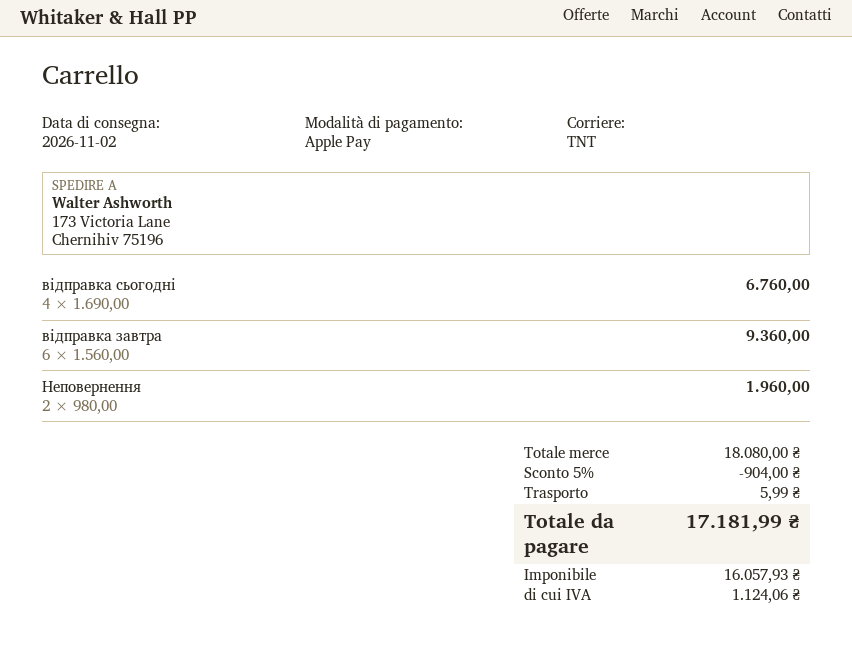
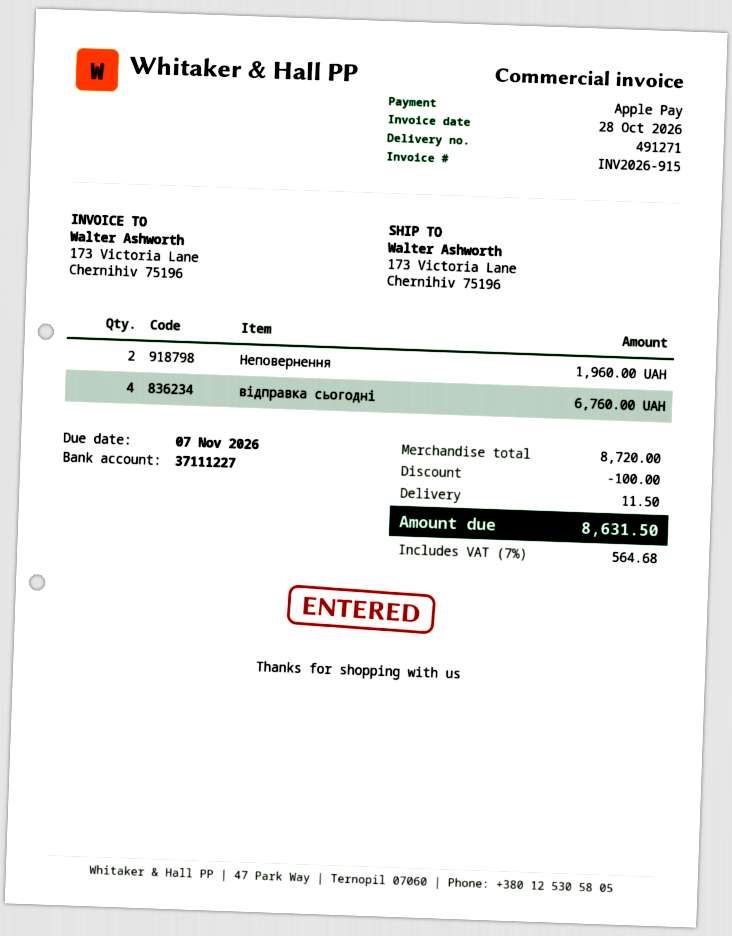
відправка завтра: 6 for 9360.00 -> none
subtotal: 18080.00 -> 8720.00
discount: 904.00 -> 100.00
shipping: 5.99 -> 11.50
tax: 1124.06 -> 564.68
total: 17181.99 -> 8631.50

